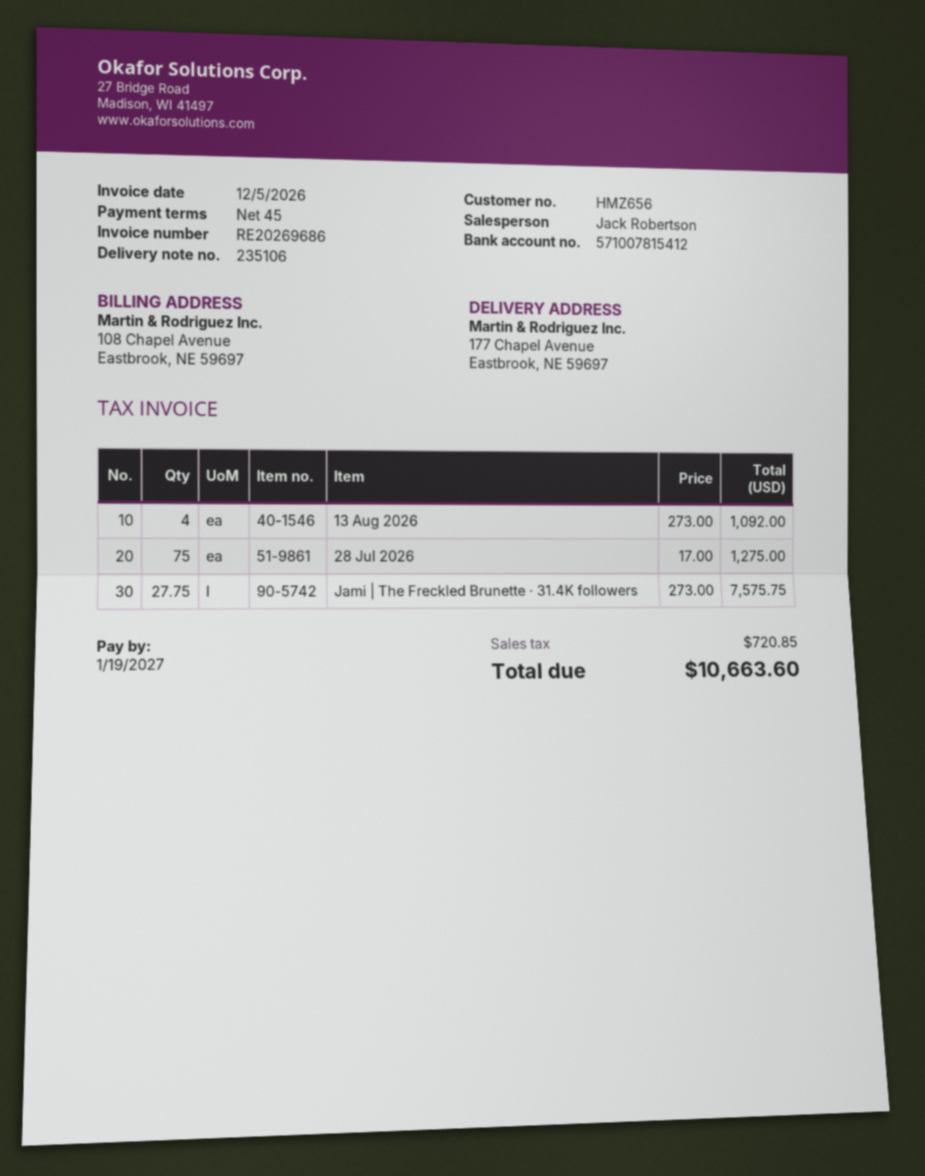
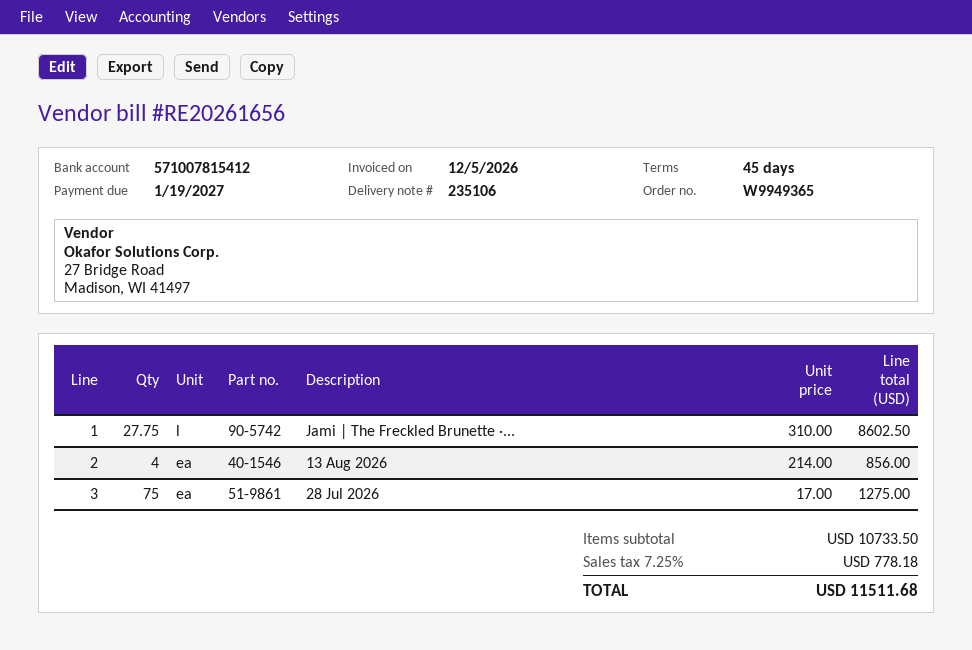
invoice number: RE20269686 -> RE20261656
13 Aug 2026: 4 x 273.00 = 1092.00 -> 4 x 214.00 = 856.00
Jami | The Freckled Brunette · 31.4K followers: 27.75 x 273.00 = 7575.75 -> 27.75 x 310.00 = 8602.50
tax: 720.85 -> 778.18
total: 10663.60 -> 11511.68

